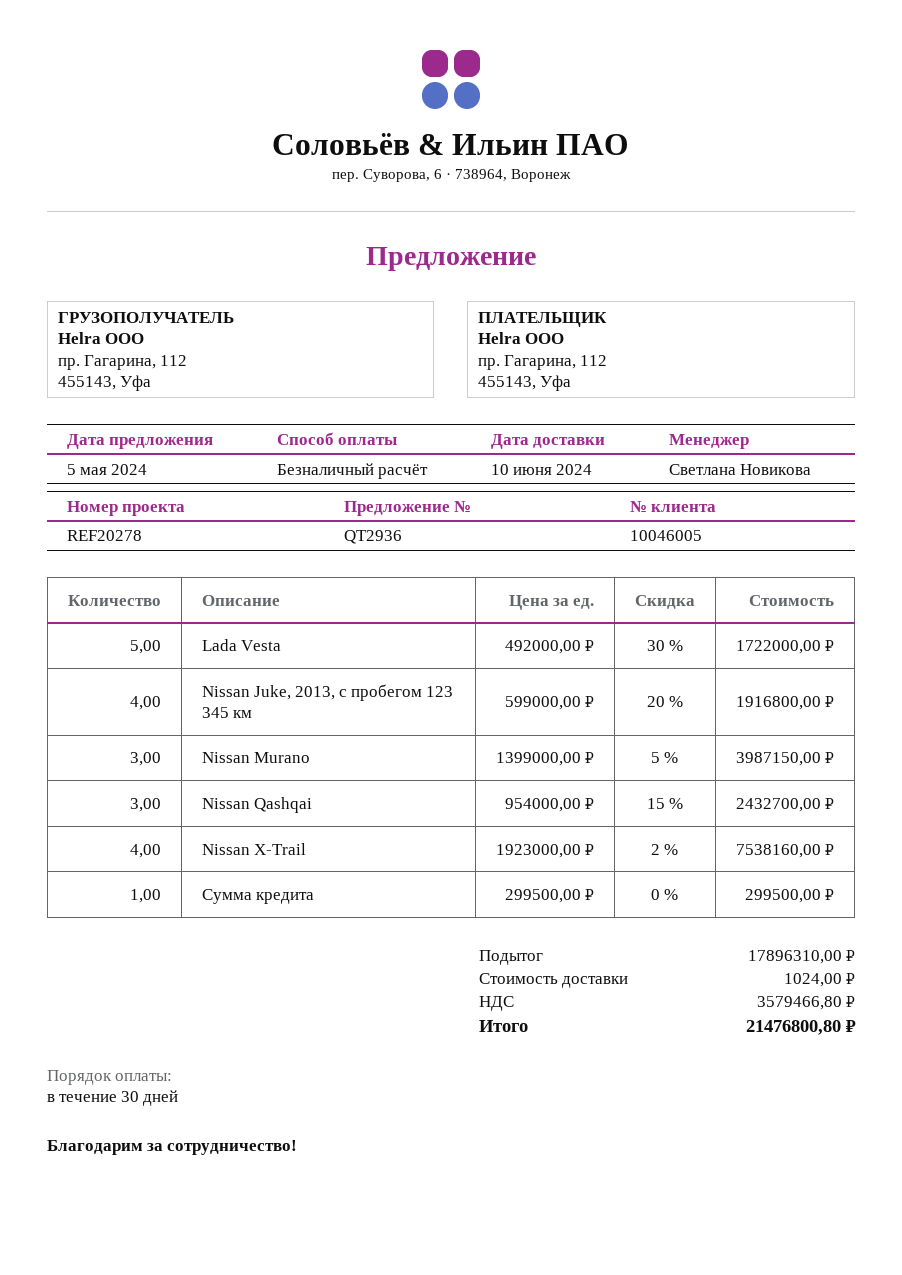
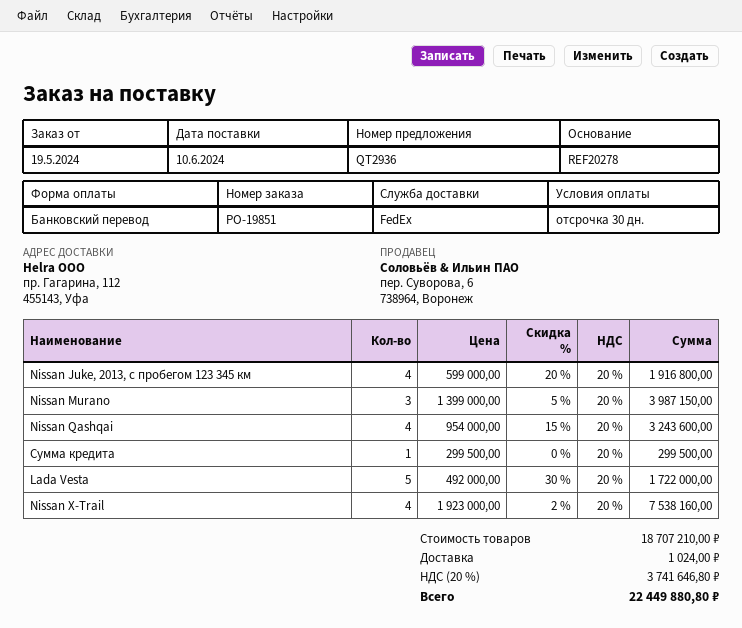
Nissan Qashqai: 3 x 954000.00 - 15% = 2432700.00 -> 4 x 954000.00 - 15% = 3243600.00
subtotal: 17896310.00 -> 18707210.00
tax: 3579466.80 -> 3741646.80
total: 21476800.80 -> 22449880.80

